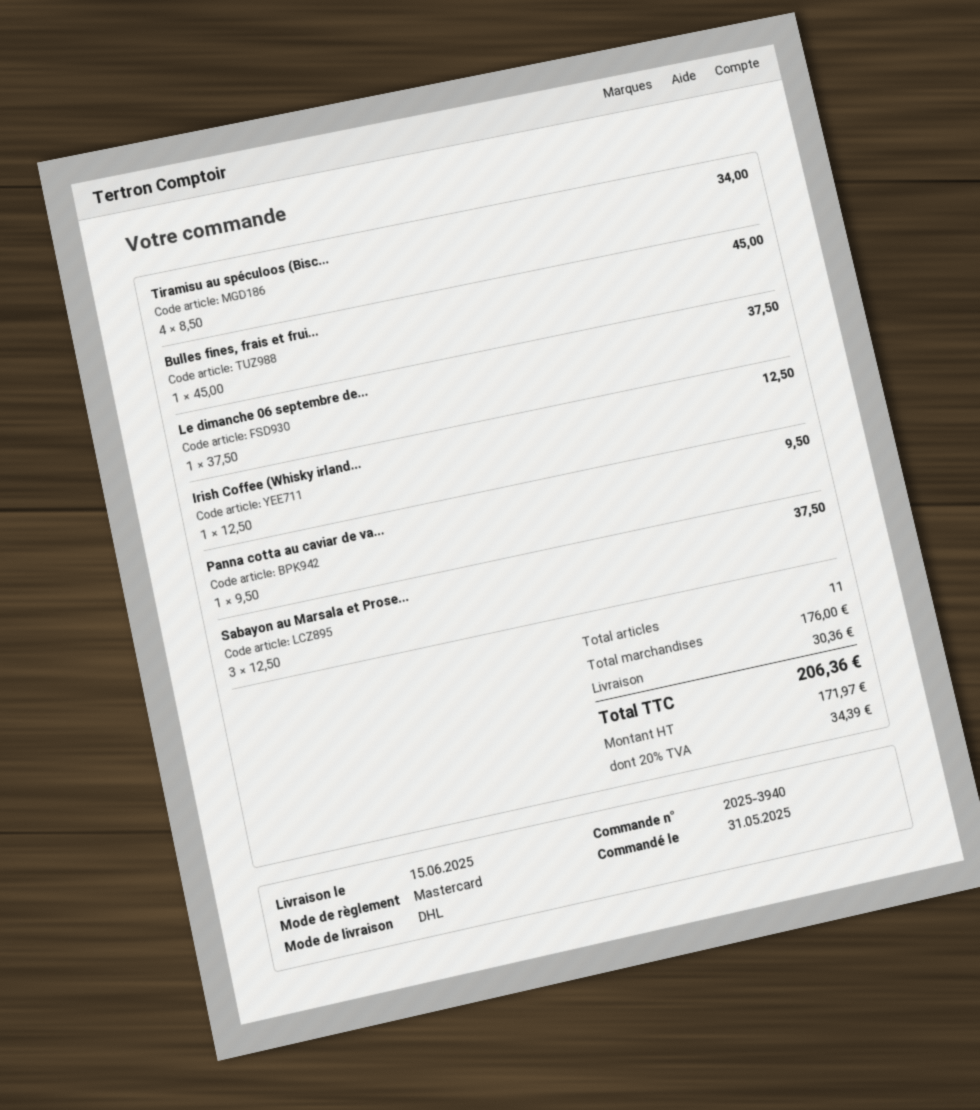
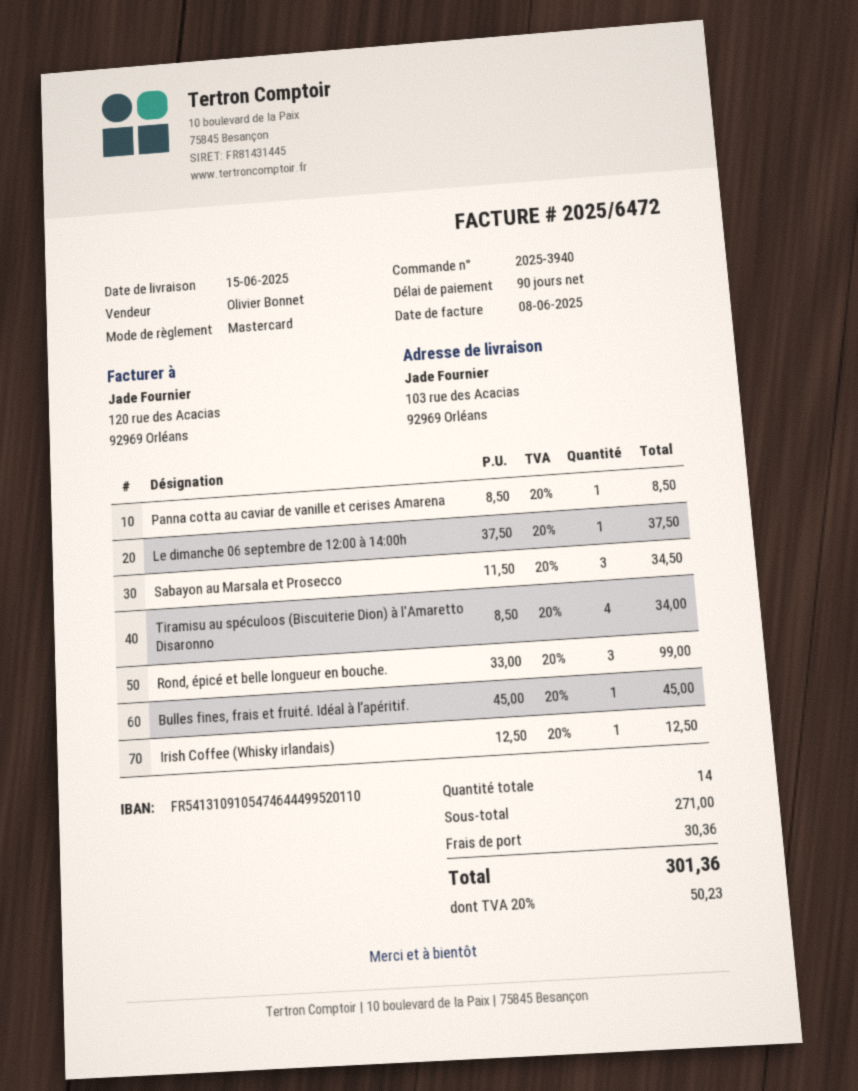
Panna cotta au caviar de va...: 1 x 9.50 = 9.50 -> 1 x 8.50 = 8.50
Sabayon au Marsala et Prose...: 3 x 12.50 = 37.50 -> 3 x 11.50 = 34.50
Rond, épicé et belle longueur en bouche.: none -> 3 x 33.00 = 99.00
total quantity: 11 -> 14
subtotal: 176.00 -> 271.00
tax: 20% = 34.39 -> 20% = 50.23
total: 206.36 -> 301.36

